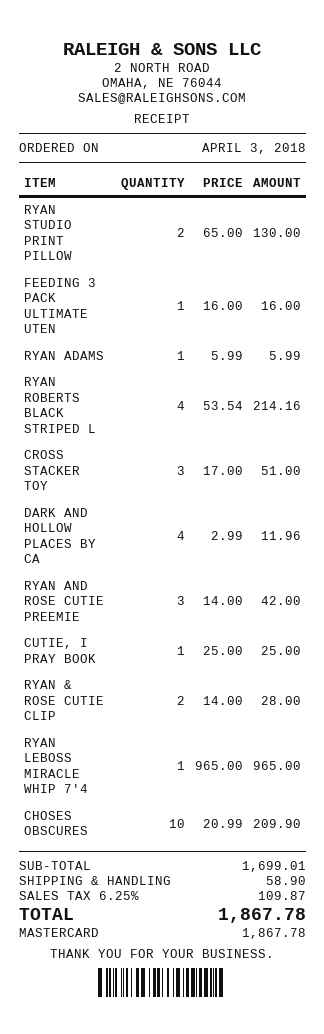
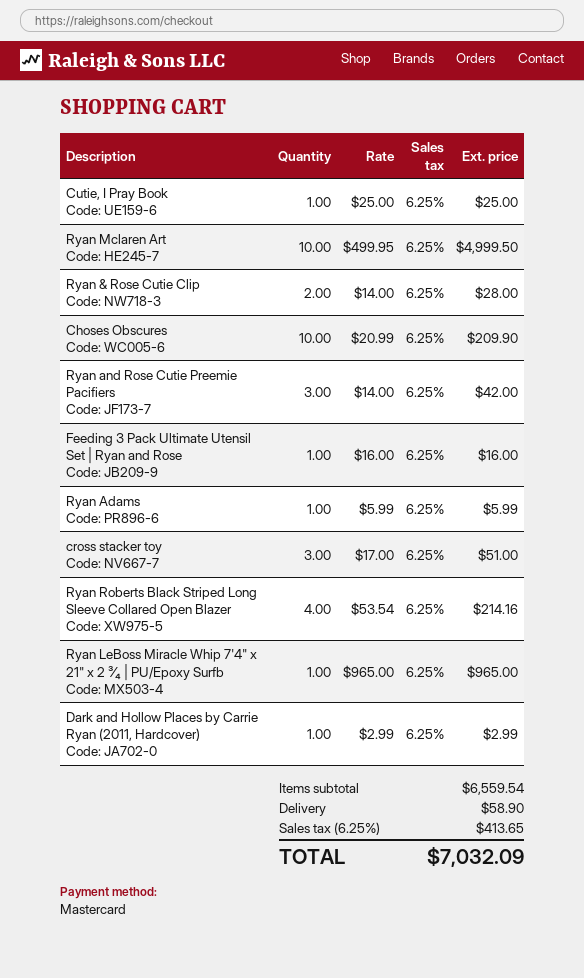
RYAN STUDIO PRINT PILLOW: 2 x 65.00 = 130.00 -> none
DARK AND HOLLOW PLACES BY CA: 4 x 2.99 = 11.96 -> 1 x 2.99 = 2.99
Ryan Mclaren Art: none -> 10 x 499.95 = 4999.50
subtotal: 1699.01 -> 6559.54
tax: 6.25% = 109.87 -> 6.25% = 413.65
total: 1867.78 -> 7032.09

